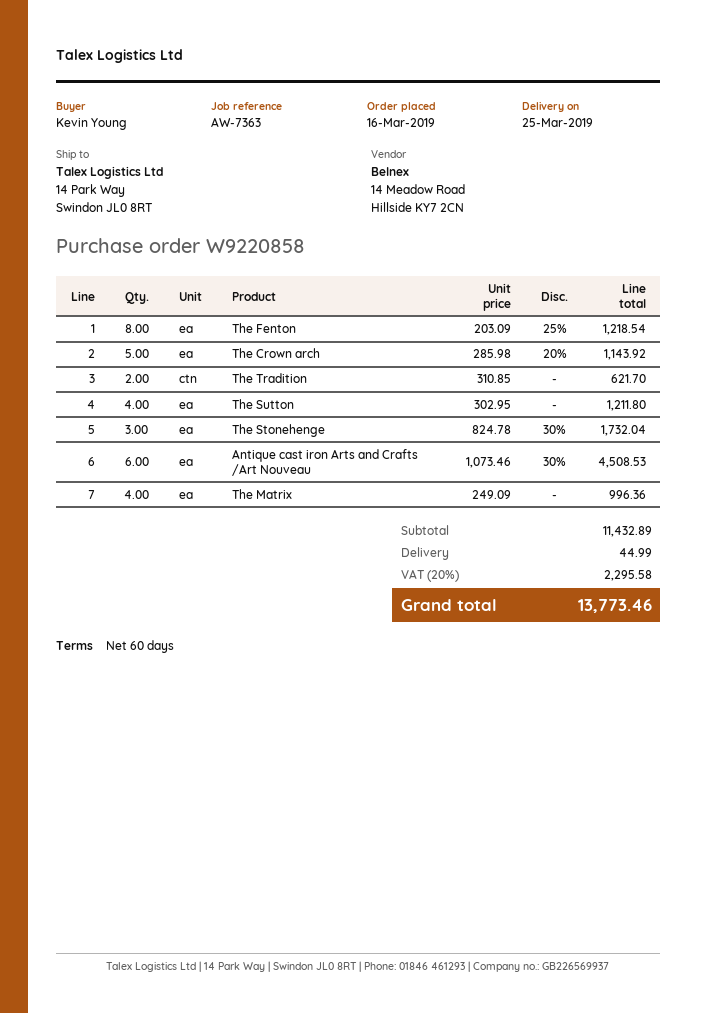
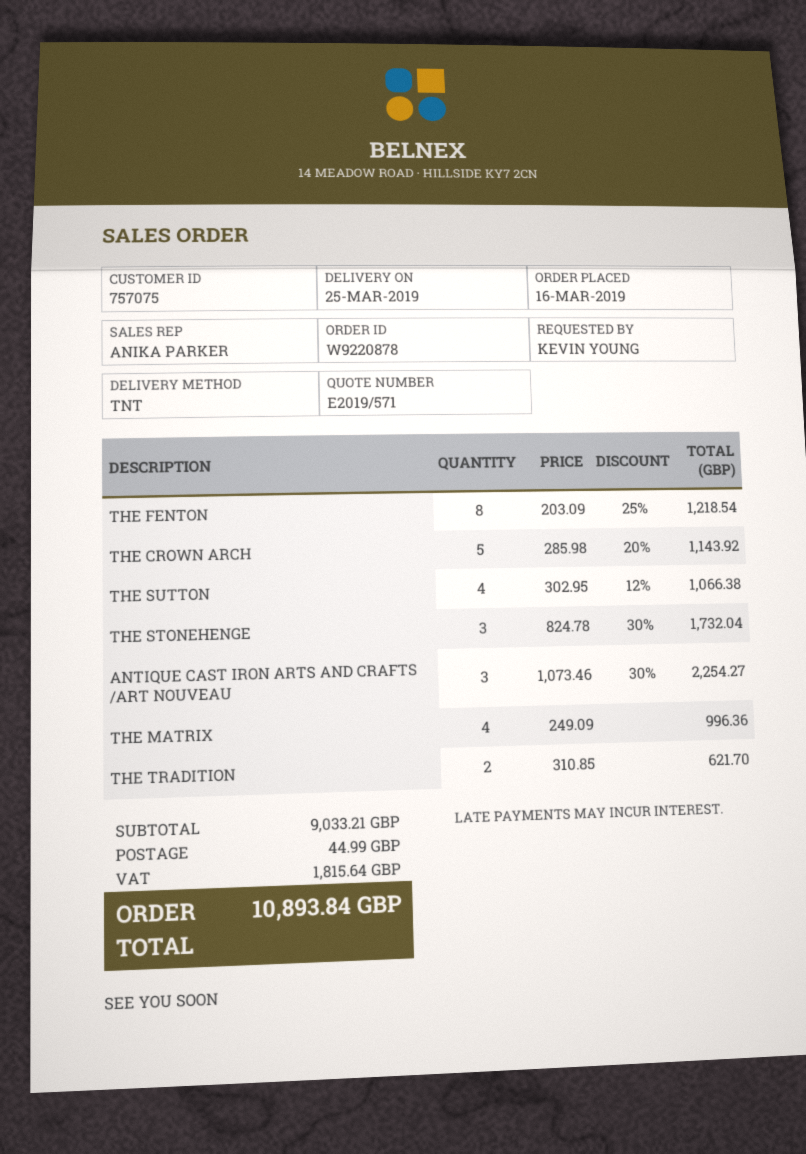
order number: W9220858 -> W9220878
The Sutton: 4 x 302.95 = 1211.80 -> 4 x 302.95 - 12% = 1066.38
Antique cast iron Arts and Crafts /Art Nouveau: 6 x 1073.46 - 30% = 4508.53 -> 3 x 1073.46 - 30% = 2254.27
subtotal: 11432.89 -> 9033.21
tax: 2295.58 -> 1815.64
total: 13773.46 -> 10893.84

